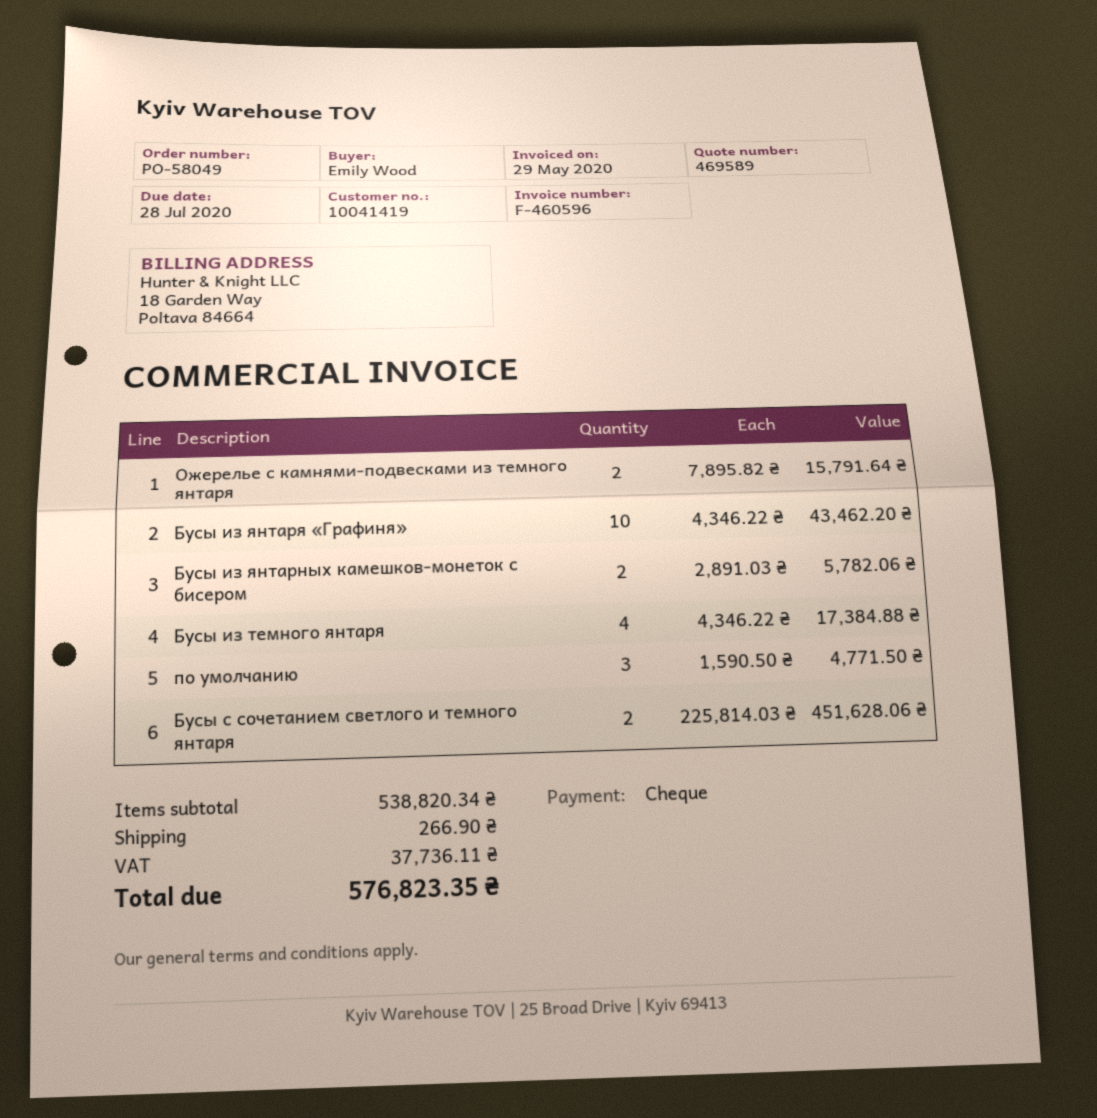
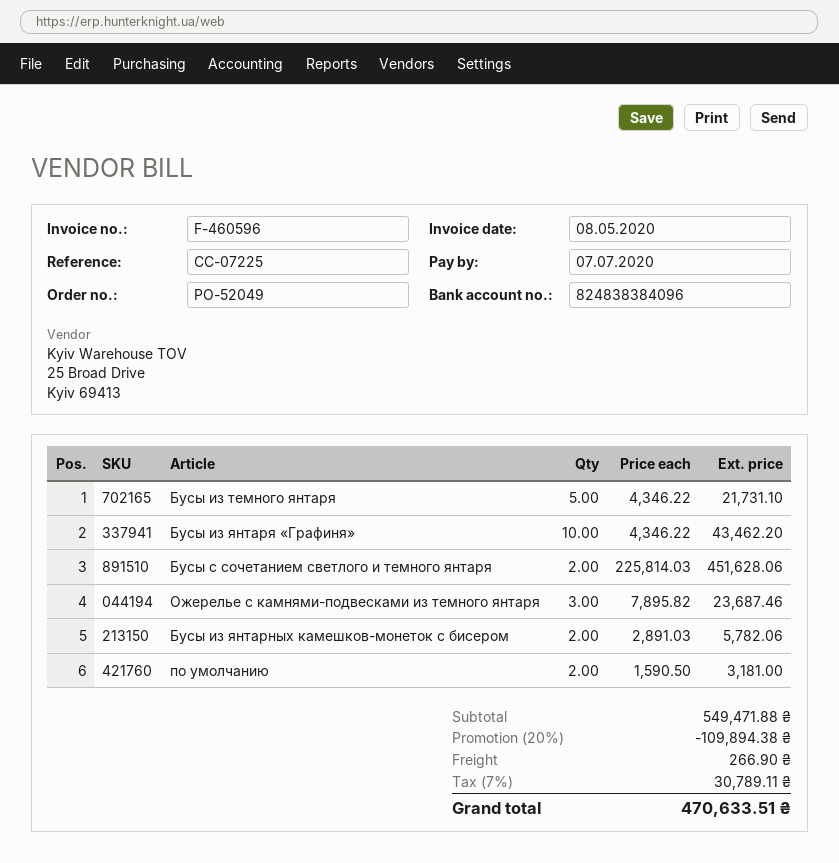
order number: PO-58049 -> PO-52049
invoice date: 2020-05-29 -> 2020-05-08
due date: 2020-07-28 -> 2020-07-07
Ожерелье с камнями-подвесками из темного янтаря: 2 x 7895.82 = 15791.64 -> 3 x 7895.82 = 23687.46
Бусы из темного янтаря: 4 x 4346.22 = 17384.88 -> 5 x 4346.22 = 21731.10
по умолчанию: 3 x 1590.50 = 4771.50 -> 2 x 1590.50 = 3181.00
subtotal: 538820.34 -> 549471.88
discount: none -> 20% = 109894.38
tax: 37736.11 -> 30789.11
total: 576823.35 -> 470633.51

